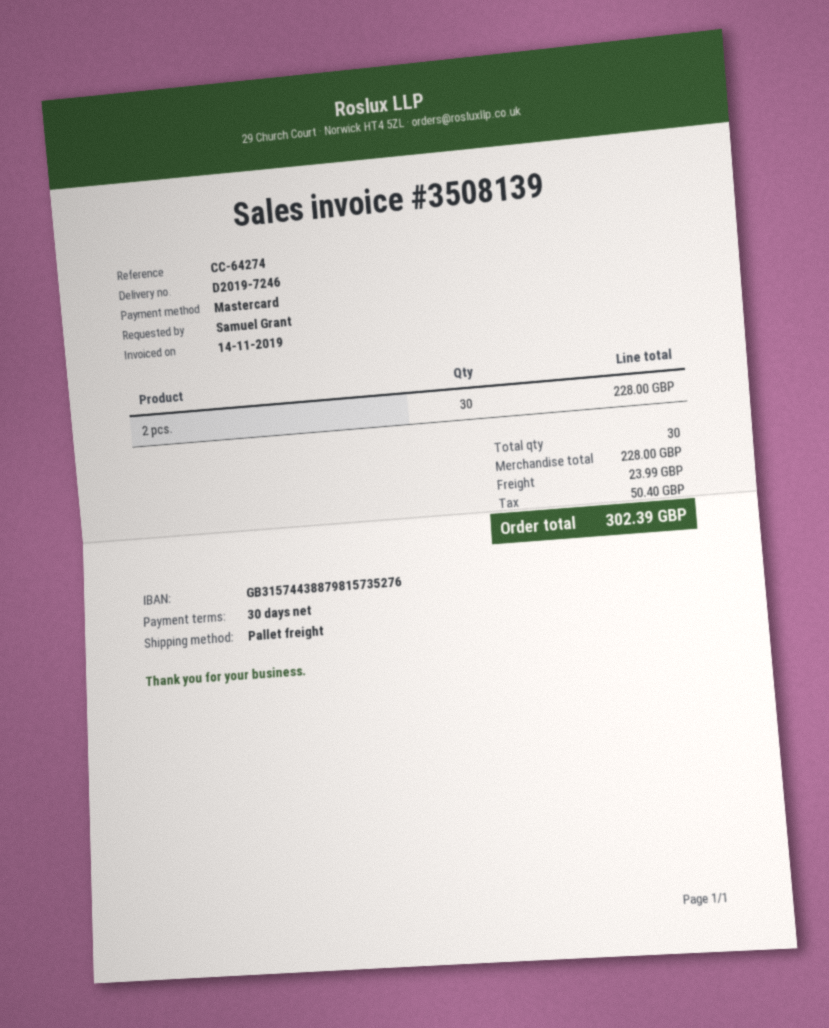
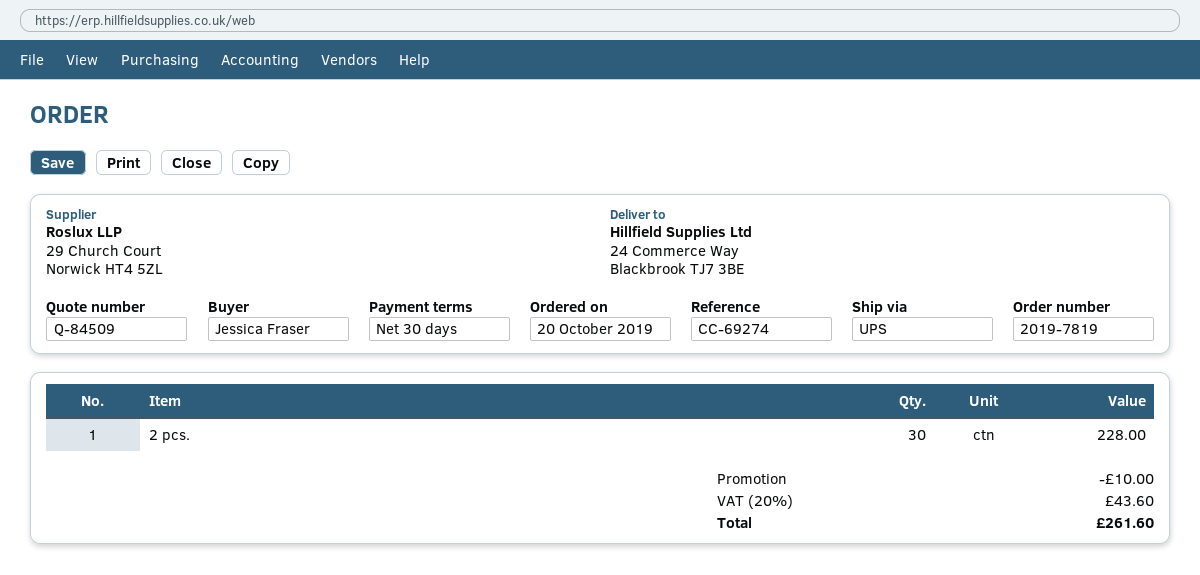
reference: CC-64274 -> CC-69274
ordered by: Samuel Grant -> Jessica Fraser
shipping method: pallet freight -> UPS
discount: none -> 10.00
shipping: 23.99 -> none
tax: 50.40 -> 43.60
total: 302.39 -> 261.60

